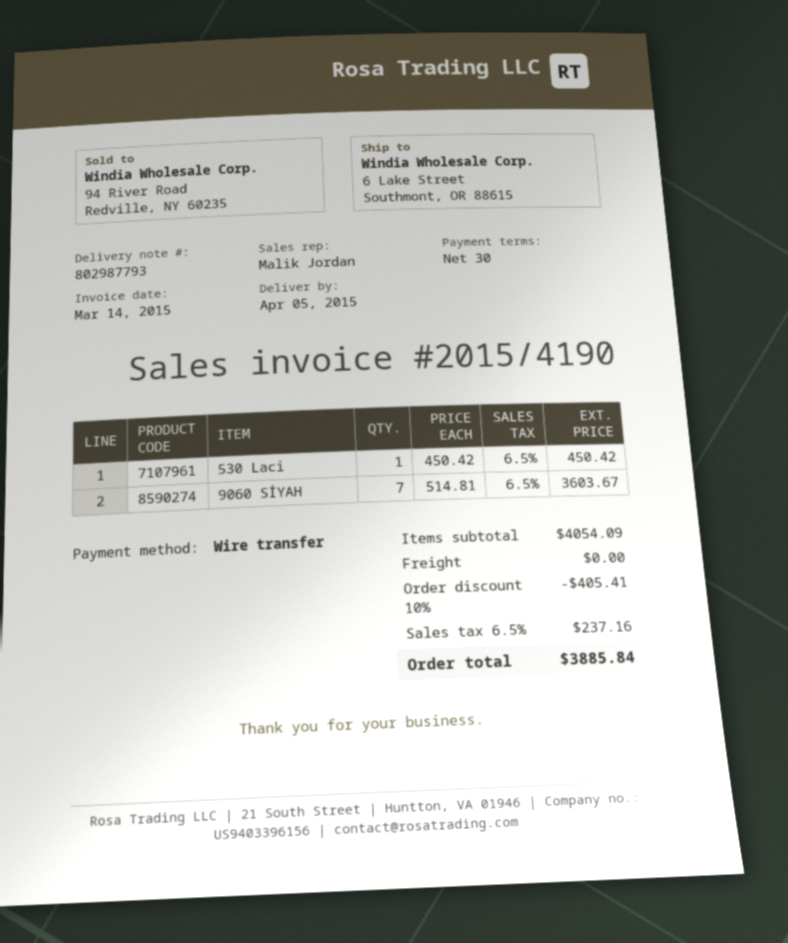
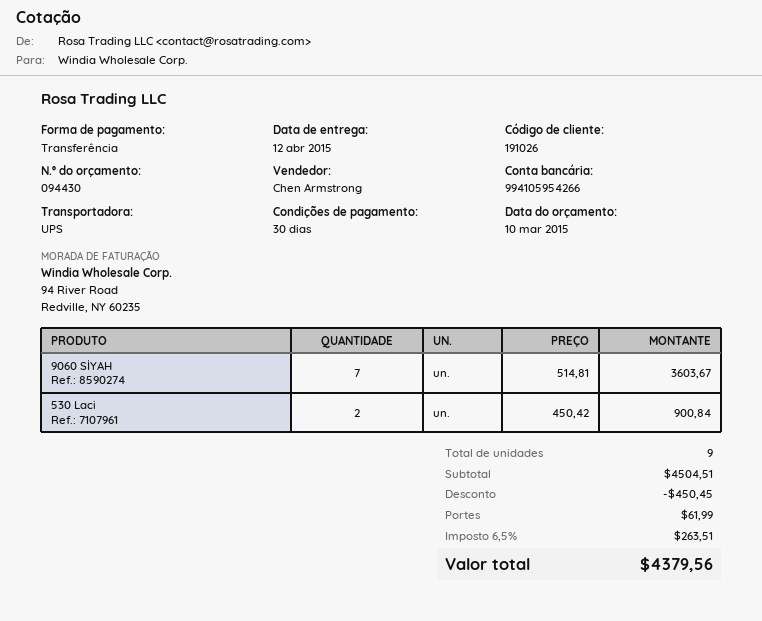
delivery date: 2015-04-05 -> 2015-04-12
sales rep: Malik Jordan -> Chen Armstrong
530 Laci: 1 x 450.42 = 450.42 -> 2 x 450.42 = 900.84
subtotal: 4054.09 -> 4504.51
discount: 405.41 -> 450.45
shipping: 0.00 -> 61.99
tax: 6.5% = 237.16 -> 6.5% = 263.51
total: 3885.84 -> 4379.56

